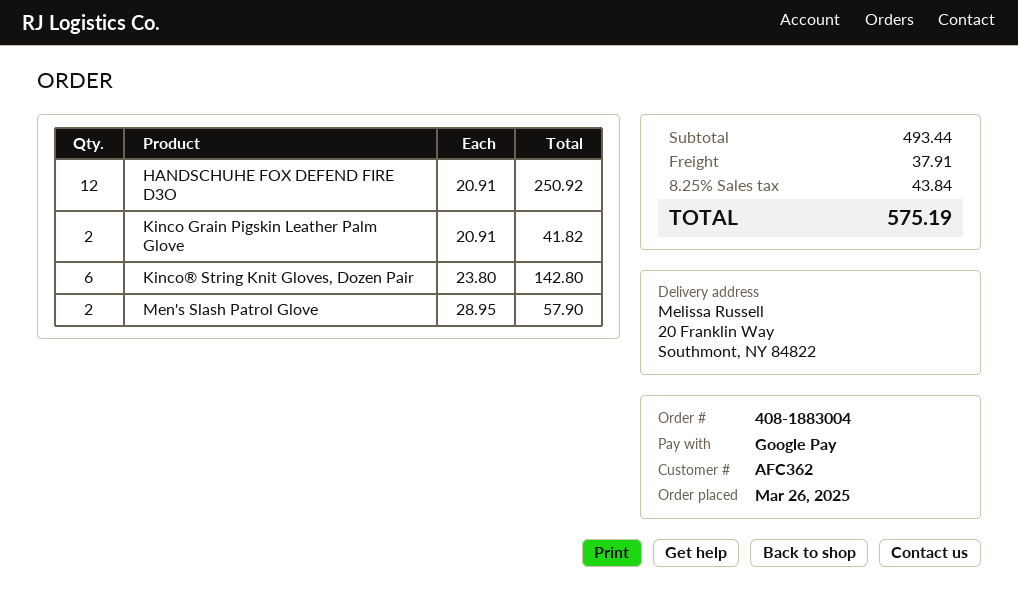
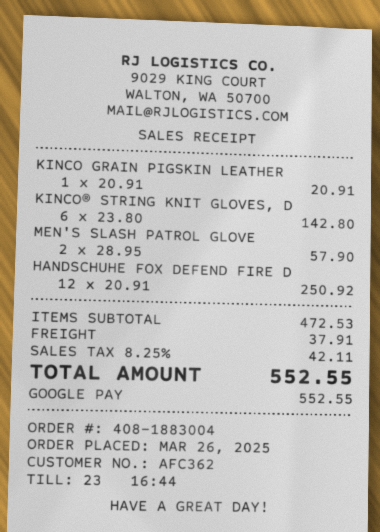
Kinco Grain Pigskin Leather Palm Glove: 2 x 20.91 = 41.82 -> 1 x 20.91 = 20.91
subtotal: 493.44 -> 472.53
tax: 8.25% = 43.84 -> 8.25% = 42.11
total: 575.19 -> 552.55

